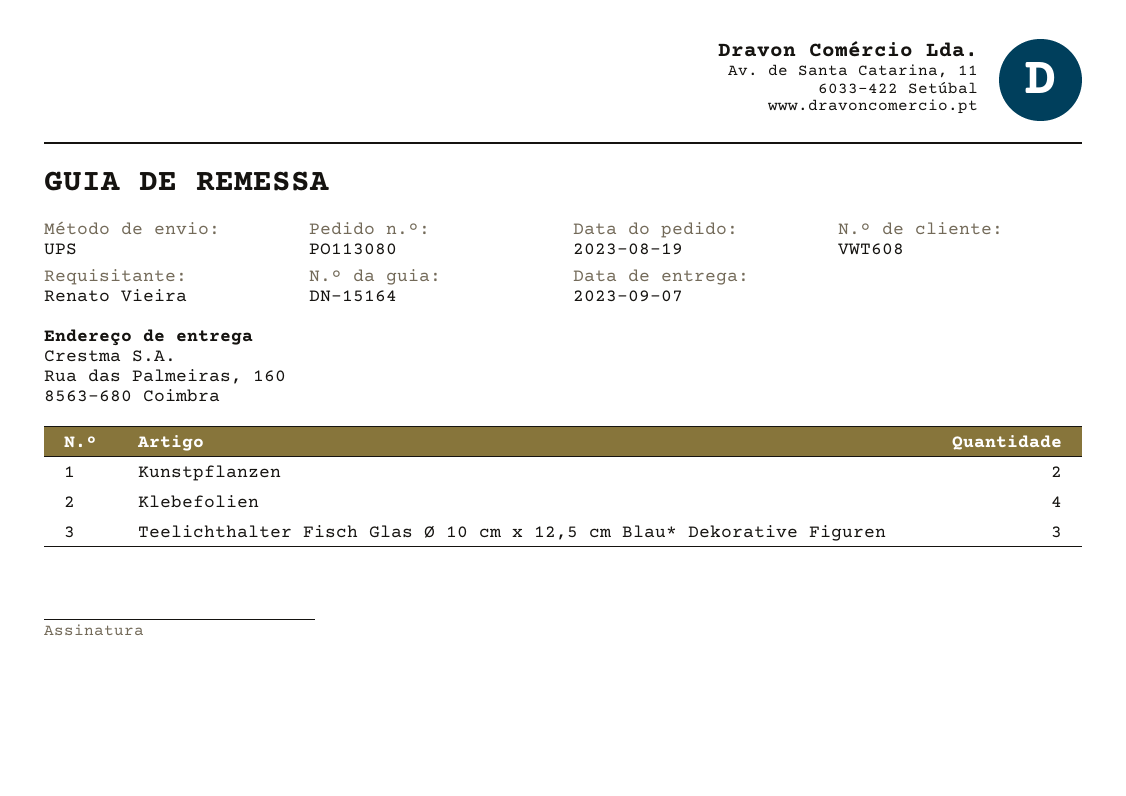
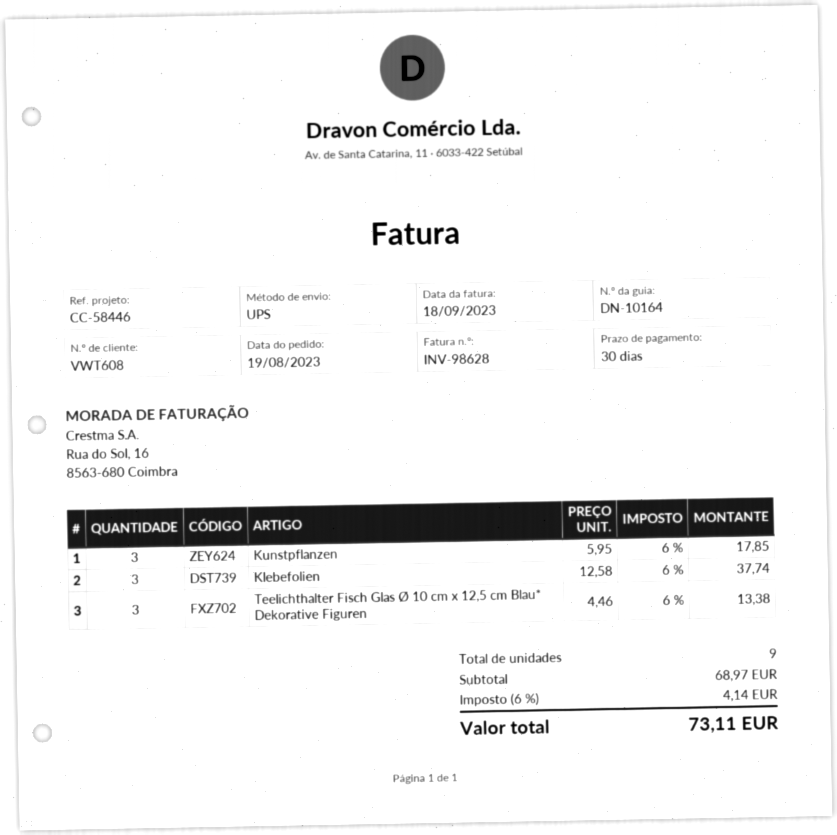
delivery note number: DN-15164 -> DN-10164
Kunstpflanzen: 2 -> 3
Klebefolien: 4 -> 3

